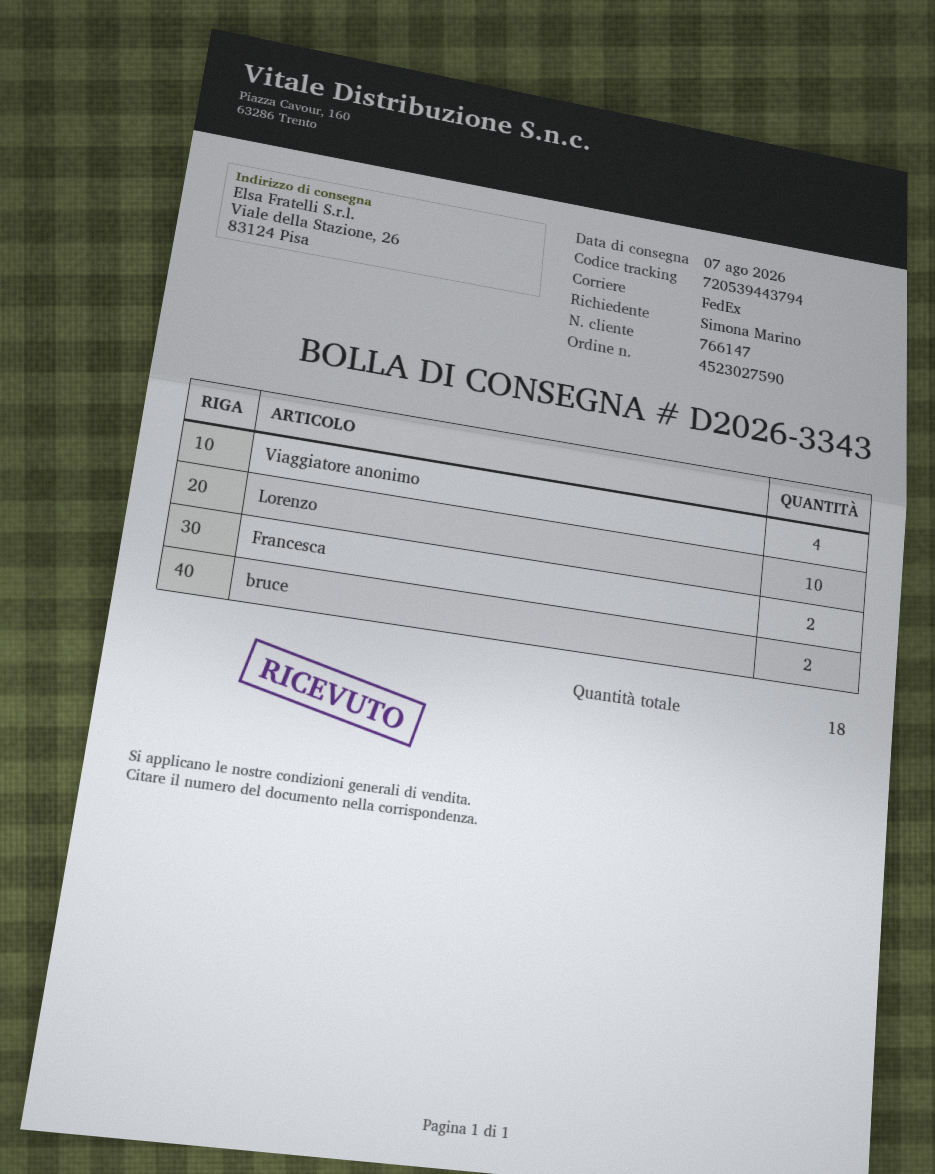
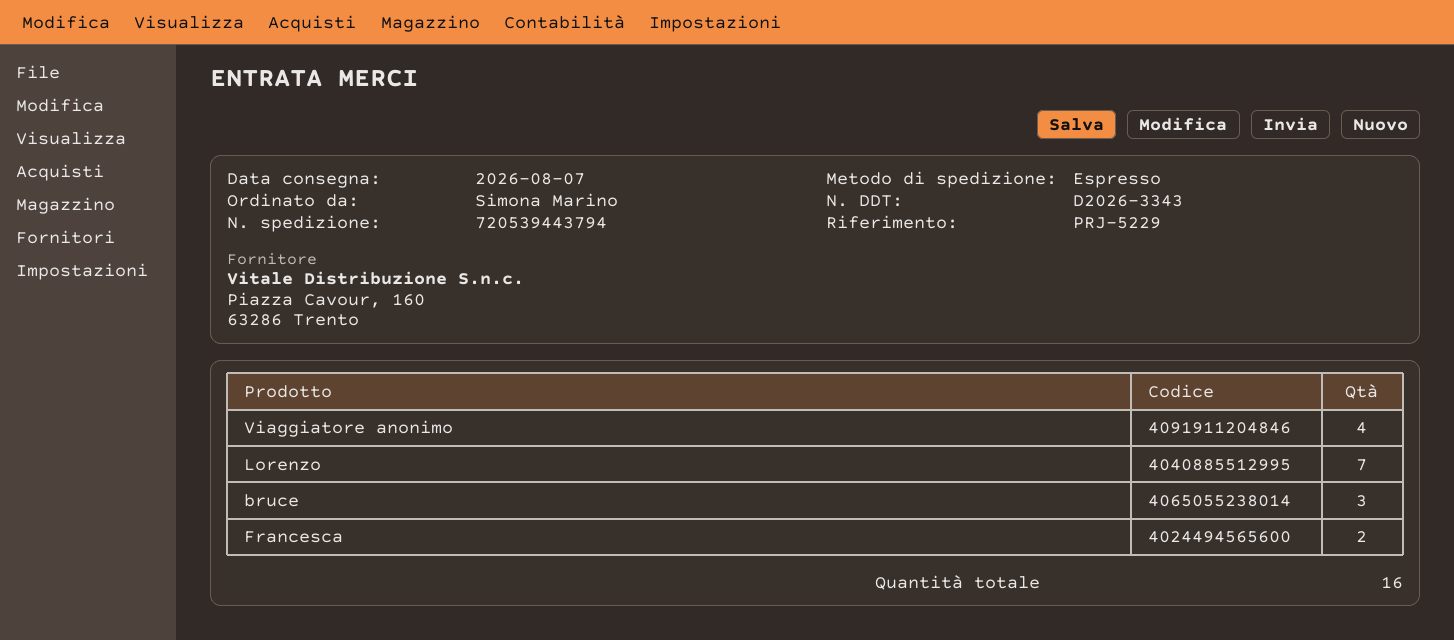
shipping method: FedEx -> express
Lorenzo: 10 -> 7
bruce: 2 -> 3
total quantity: 18 -> 16

